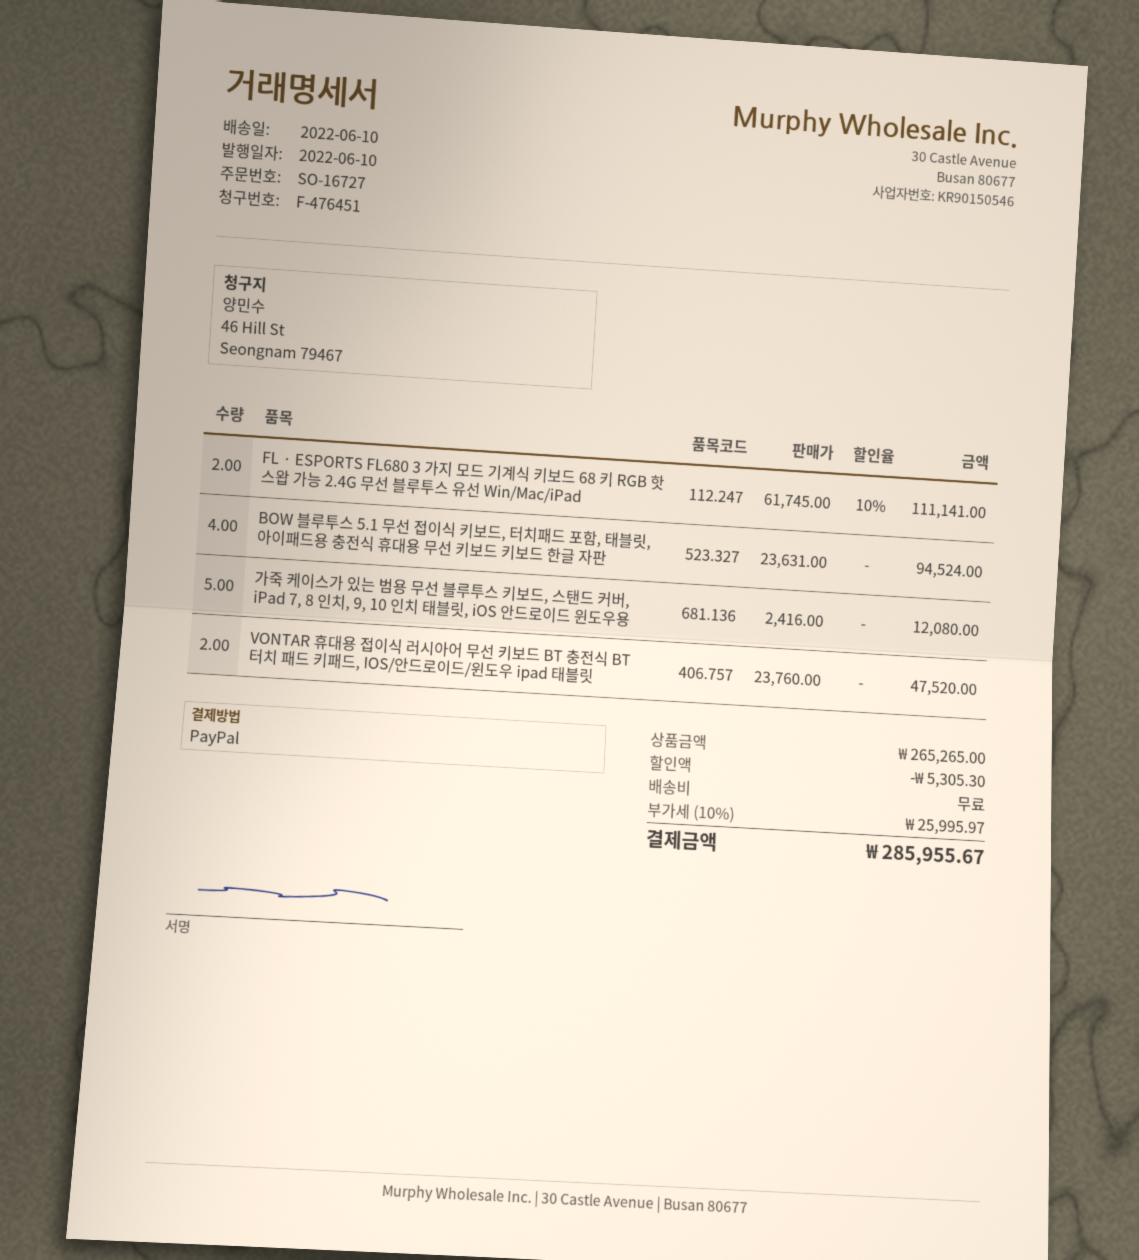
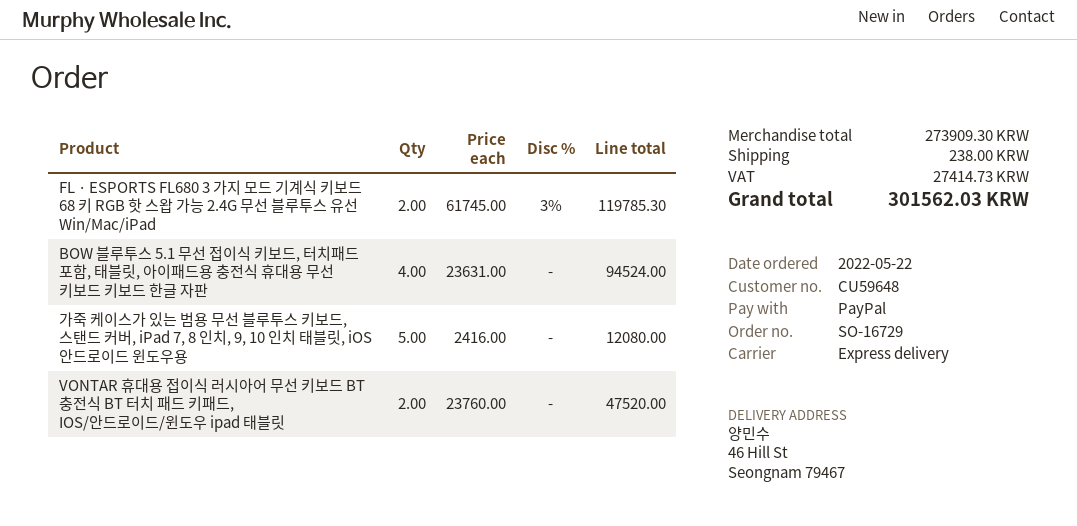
order number: SO-16727 -> SO-16729
FL · ESPORTS FL680 3 가지 모드 기계식 키보드 68 키 RGB 핫 스왑 가능 2.4G 무선 블루투스 유선 Win/Mac/iPad: 2 x 61745.00 - 10% = 111141.00 -> 2 x 61745.00 - 3% = 119785.30
subtotal: 265265.00 -> 273909.30
discount: 5305.30 -> none
shipping: 0.00 -> 238.00
tax: 25995.97 -> 27414.73
total: 285955.67 -> 301562.03

